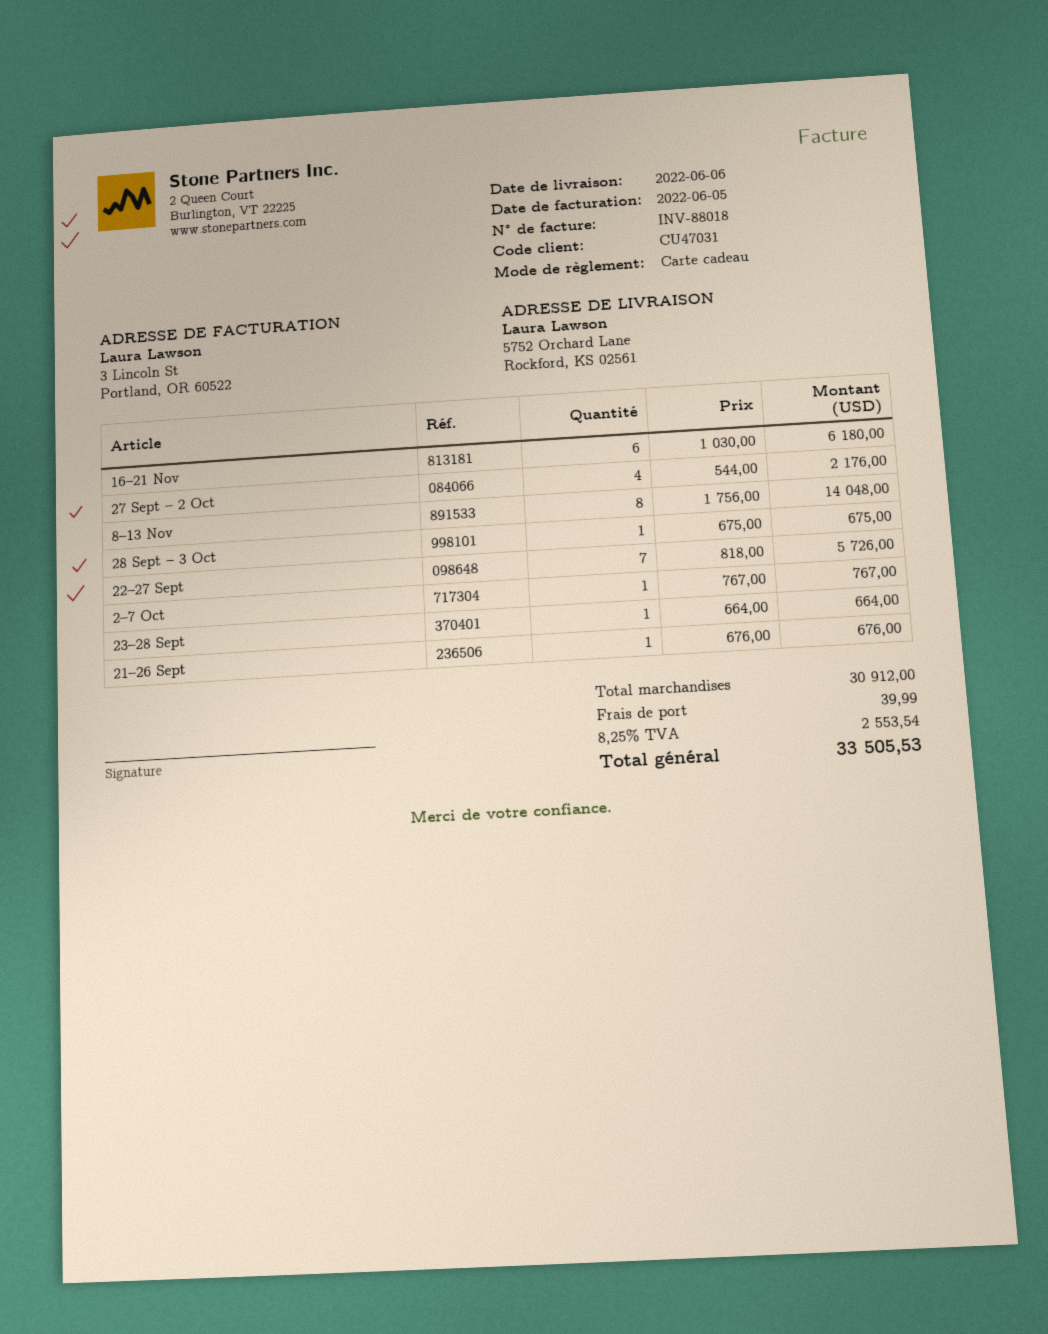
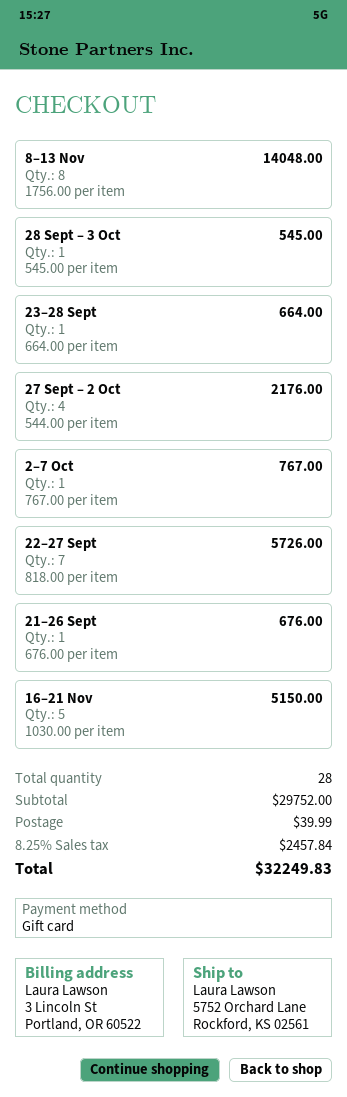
16–21 Nov: 6 x 1030.00 = 6180.00 -> 5 x 1030.00 = 5150.00
28 Sept – 3 Oct: 1 x 675.00 = 675.00 -> 1 x 545.00 = 545.00
subtotal: 30912.00 -> 29752.00
tax: 8.25% = 2553.54 -> 8.25% = 2457.84
total: 33505.53 -> 32249.83

